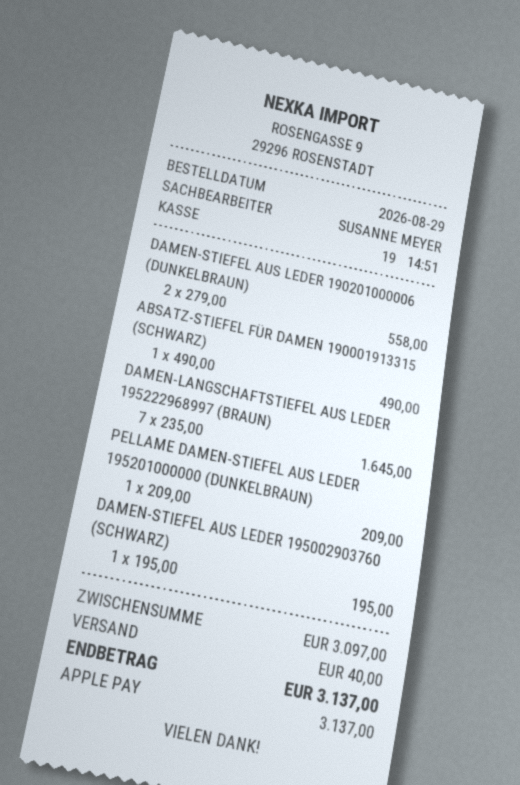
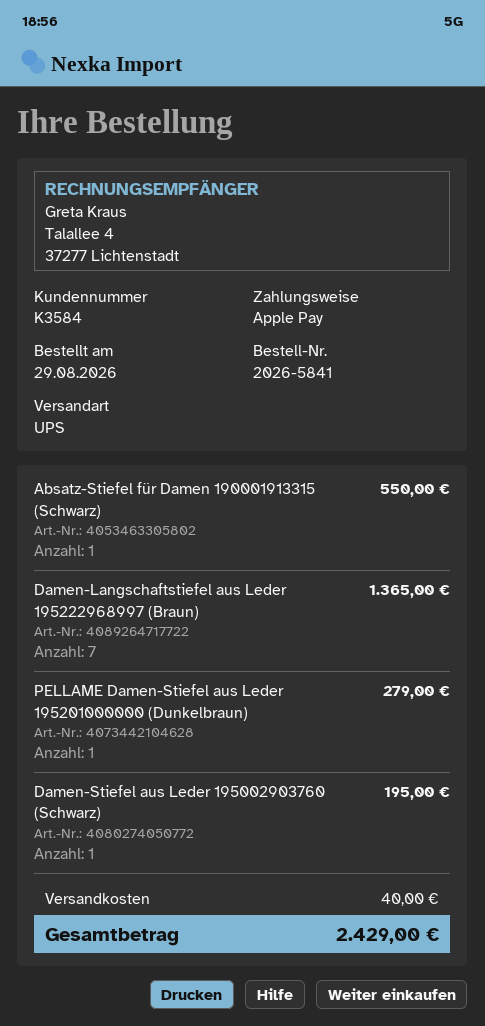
DAMEN-STIEFEL AUS LEDER 190201000006 (DUNKELBRAUN): 2 for 558.00 -> none
ABSATZ-STIEFEL FÜR DAMEN 190001913315 (SCHWARZ): 1 for 490.00 -> 1 for 550.00
DAMEN-LANGSCHAFTSTIEFEL AUS LEDER 195222968997 (BRAUN): 7 for 1645.00 -> 7 for 1365.00
PELLAME DAMEN-STIEFEL AUS LEDER 195201000000 (DUNKELBRAUN): 1 for 209.00 -> 1 for 279.00
total: 3137.00 -> 2429.00

